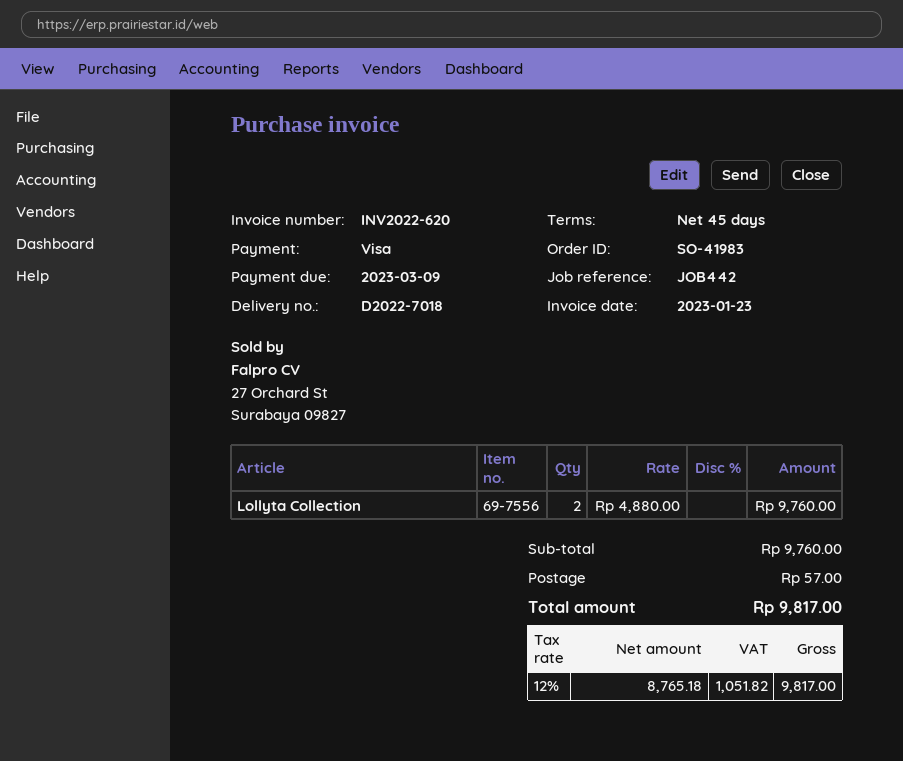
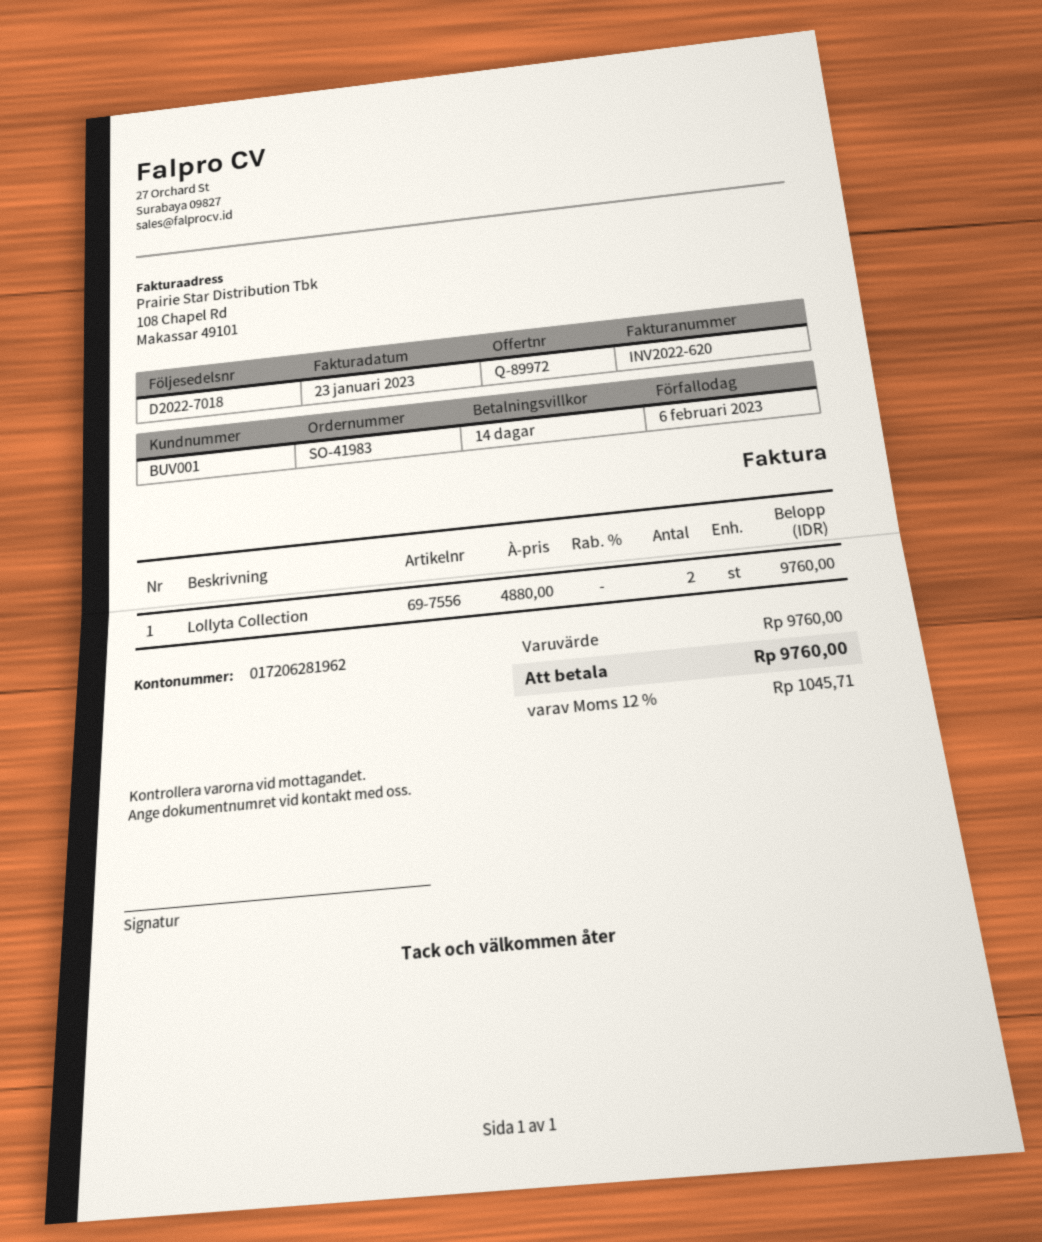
payment terms: 45 days -> 14 days
due date: 2023-03-09 -> 2023-02-06
shipping: 57.00 -> none
tax: 12% = 1051.82 -> 12% = 1045.71
total: 9817.00 -> 9760.00

